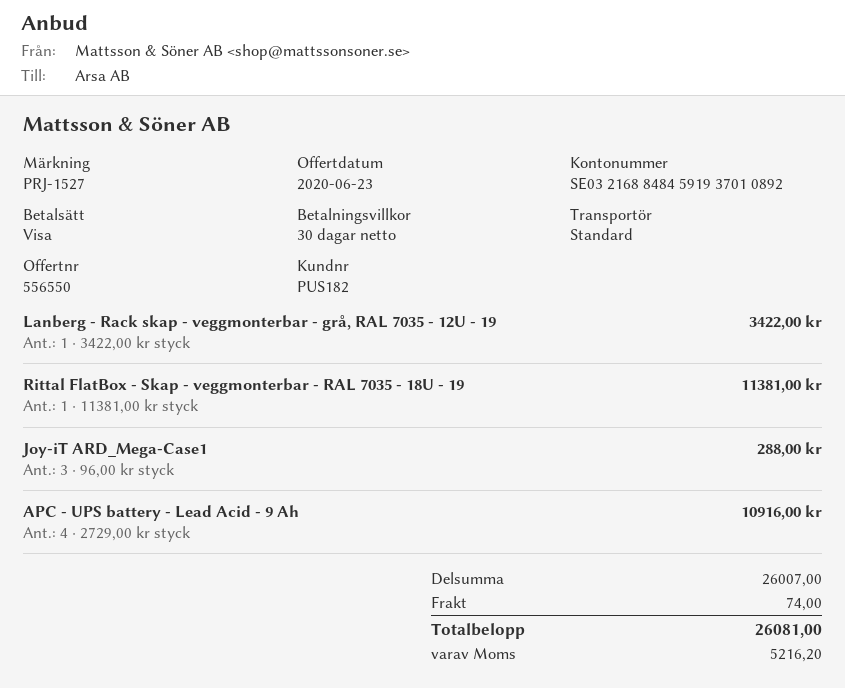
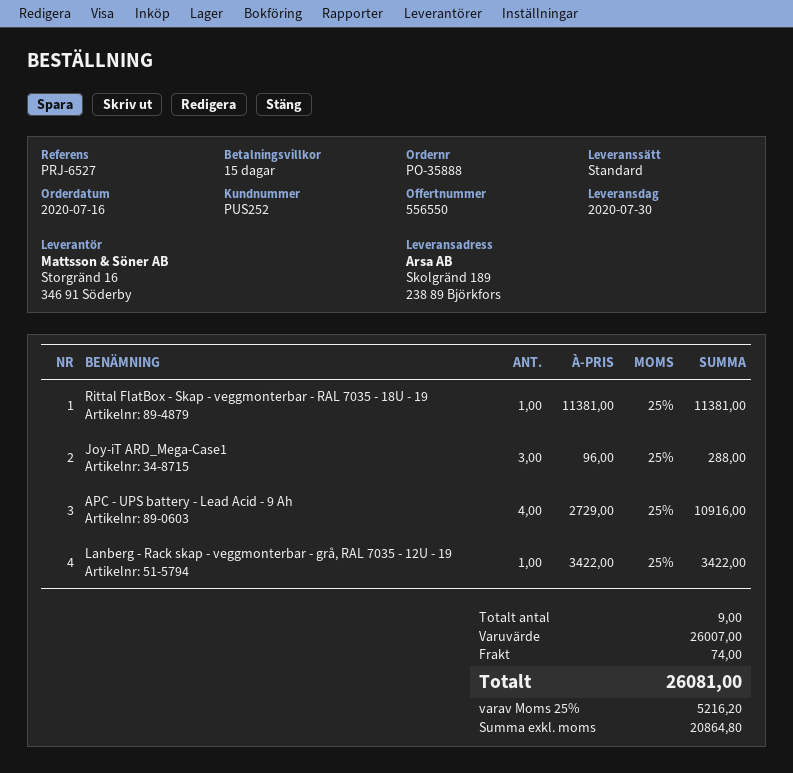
payment terms: 30 days -> 15 days
customer number: PUS182 -> PUS252
reference: PRJ-1527 -> PRJ-6527

